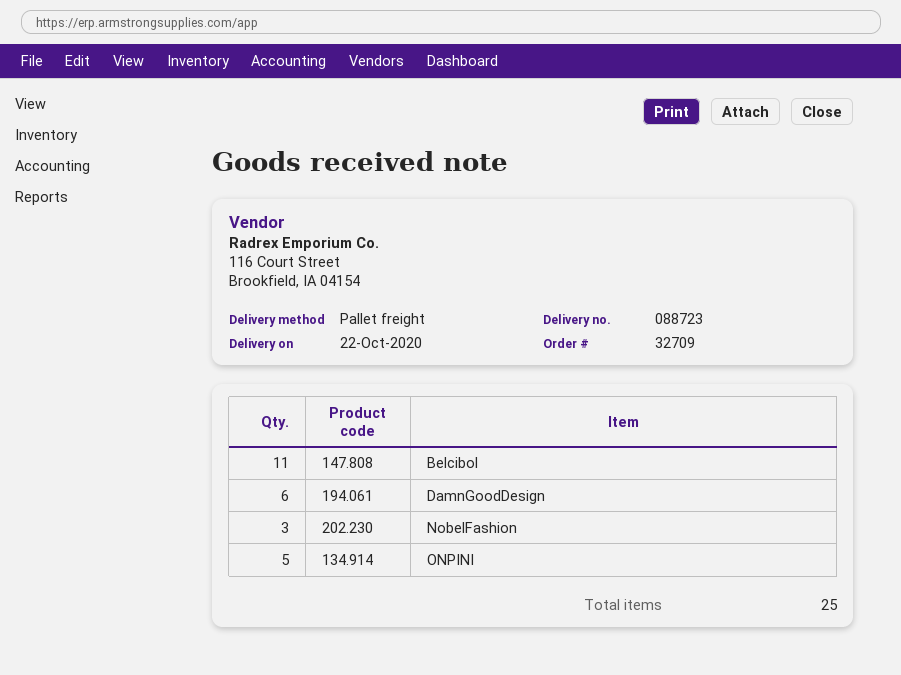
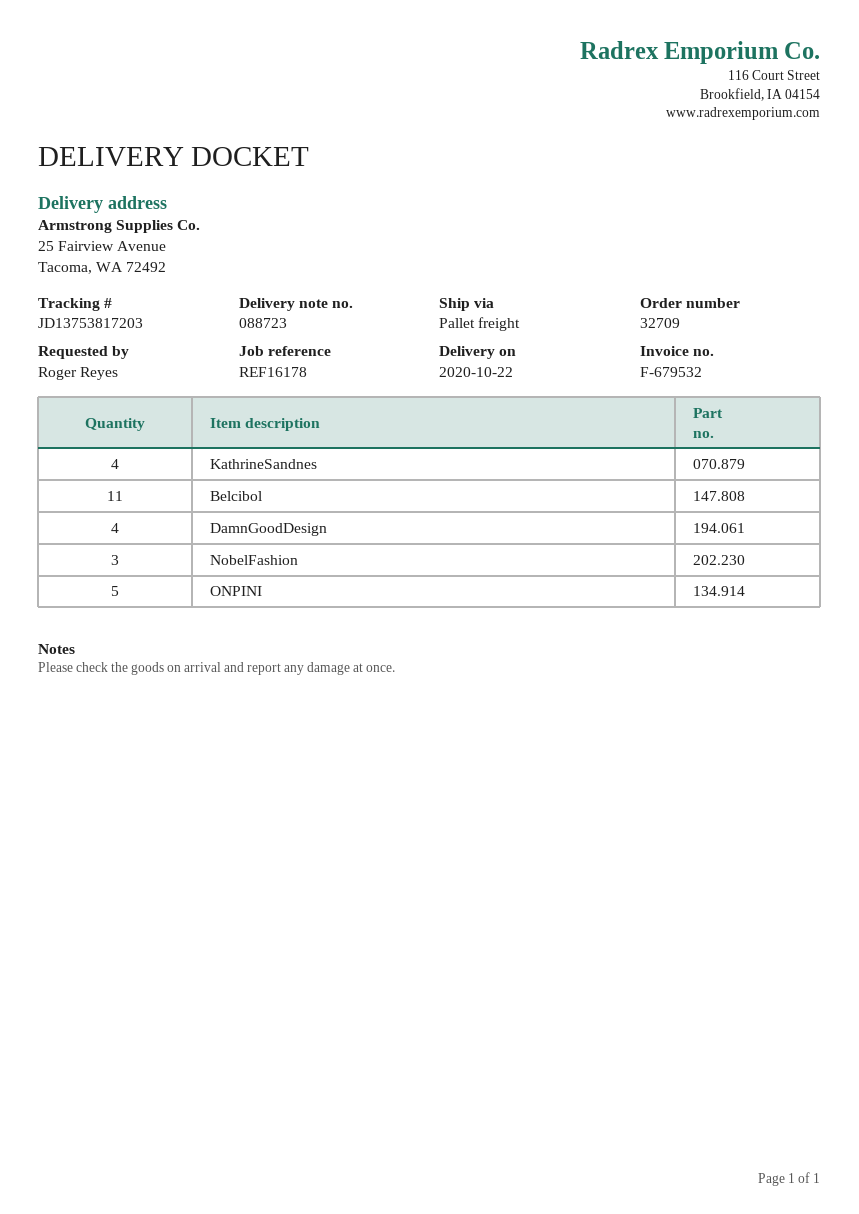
DamnGoodDesign: 6 -> 4
KathrineSandnes: none -> 4

